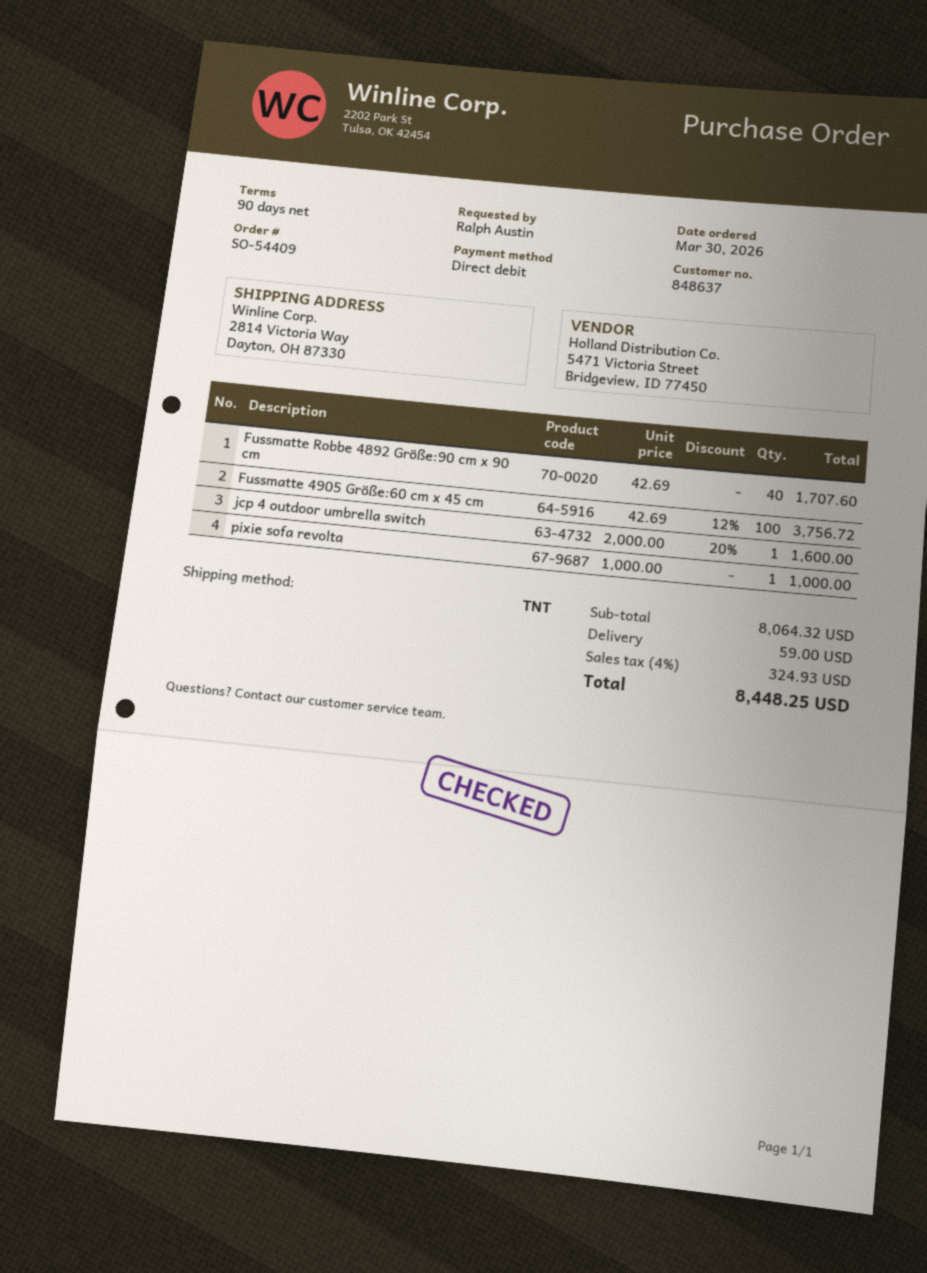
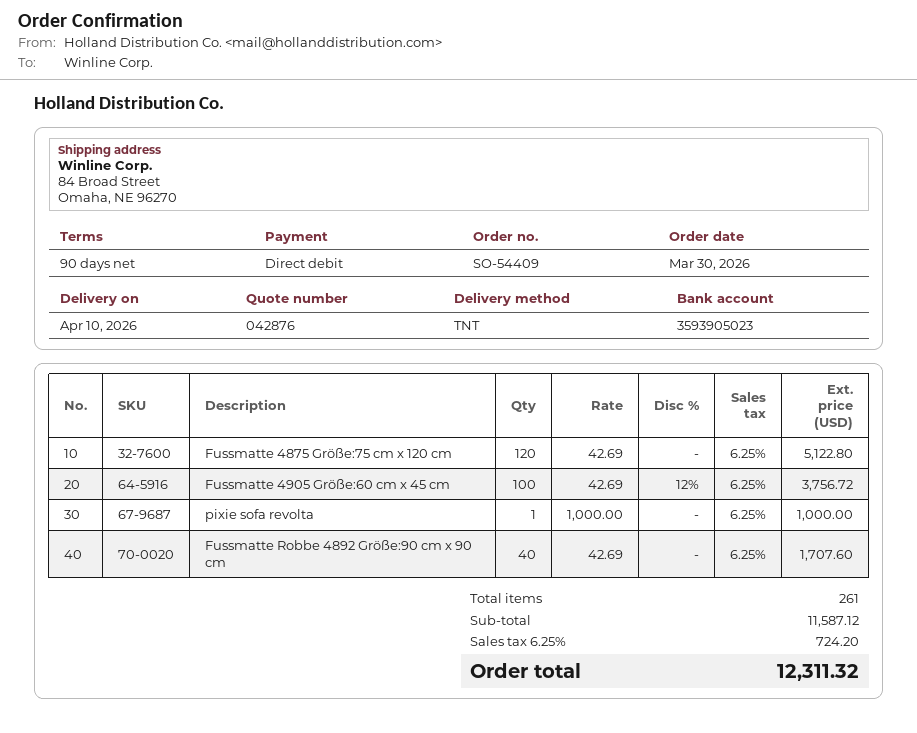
ship to: 2814 Victoria Way, Dayton, OH 87330 -> 84 Broad Street, Omaha, NE 96270
jcp 4 outdoor umbrella switch: 1 x 2000.00 - 20% = 1600.00 -> none
Fussmatte 4875 Größe:75 cm x 120 cm: none -> 120 x 42.69 = 5122.80
subtotal: 8064.32 -> 11587.12
shipping: 59.00 -> none
tax: 4% = 324.93 -> 6.25% = 724.20
total: 8448.25 -> 12311.32

